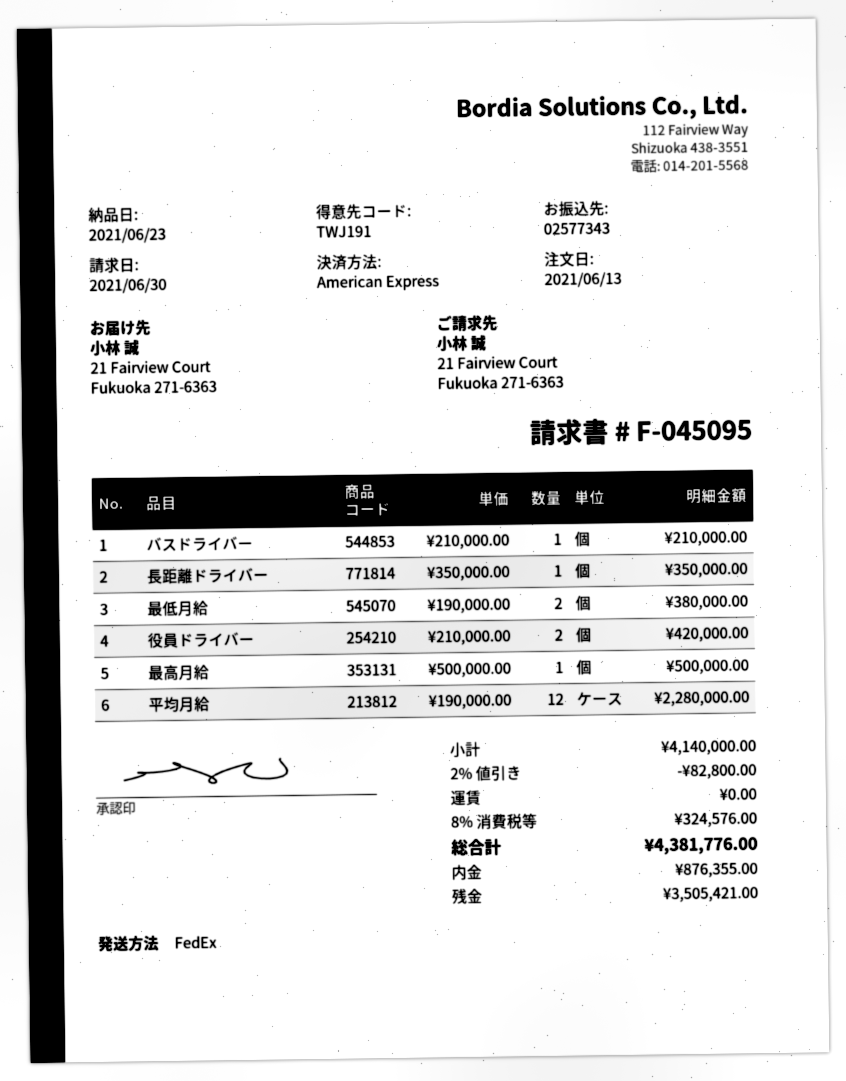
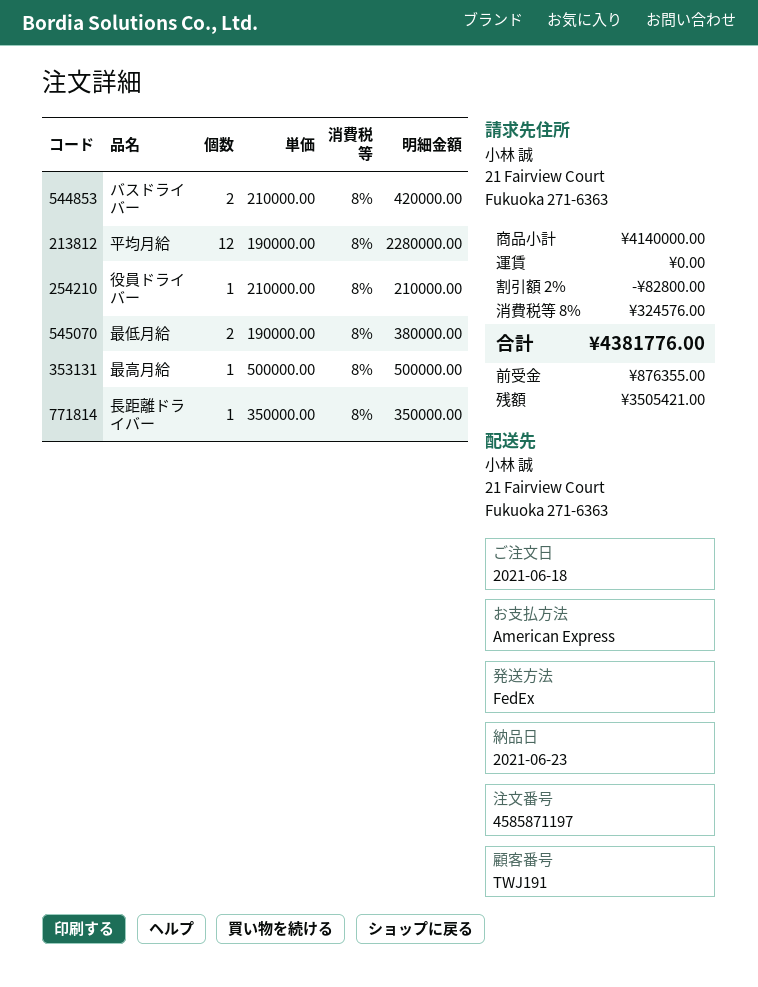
order date: 2021-06-13 -> 2021-06-18
バスドライバー: 1 x 210000.00 = 210000.00 -> 2 x 210000.00 = 420000.00
役員ドライバー: 2 x 210000.00 = 420000.00 -> 1 x 210000.00 = 210000.00

